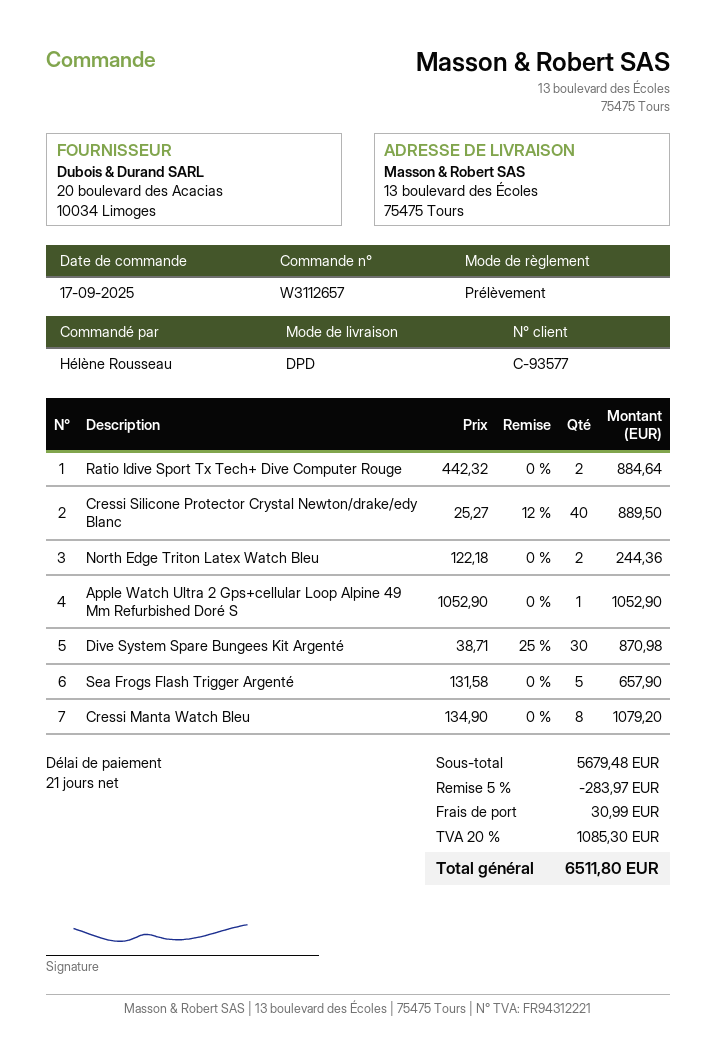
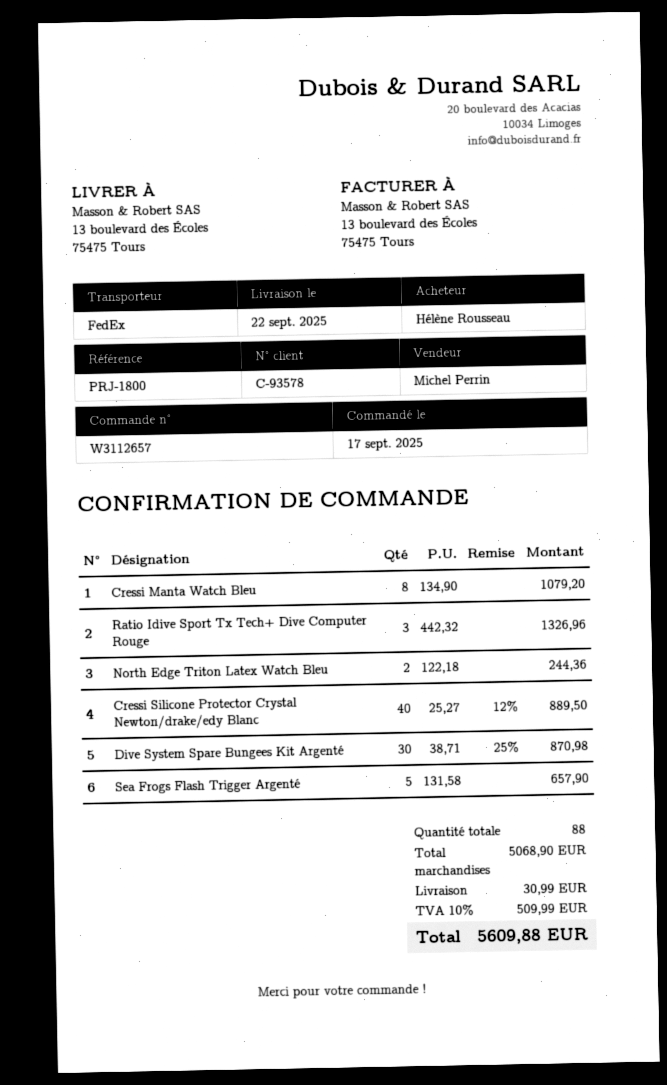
customer number: C-93577 -> C-93578
shipping method: DPD -> FedEx
Ratio Idive Sport Tx Tech+ Dive Computer Rouge: 2 x 442.32 = 884.64 -> 3 x 442.32 = 1326.96
Apple Watch Ultra 2 Gps+cellular Loop Alpine 49 Mm Refurbished Doré S: 1 x 1052.90 = 1052.90 -> none
subtotal: 5679.48 -> 5068.90
discount: 5% = 283.97 -> none
tax: 20% = 1085.30 -> 10% = 509.99
total: 6511.80 -> 5609.88

